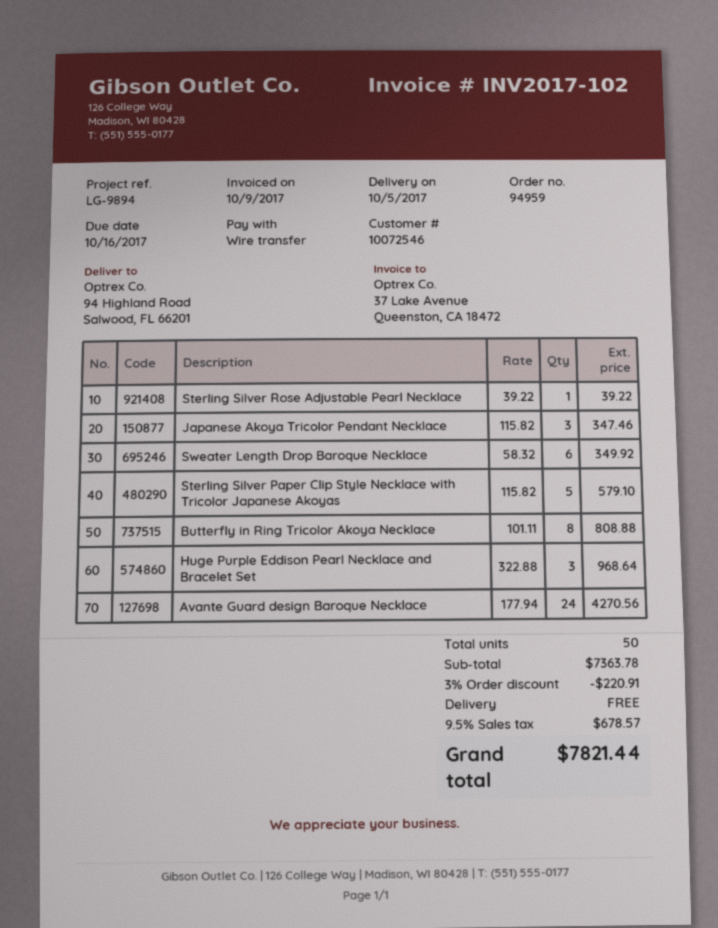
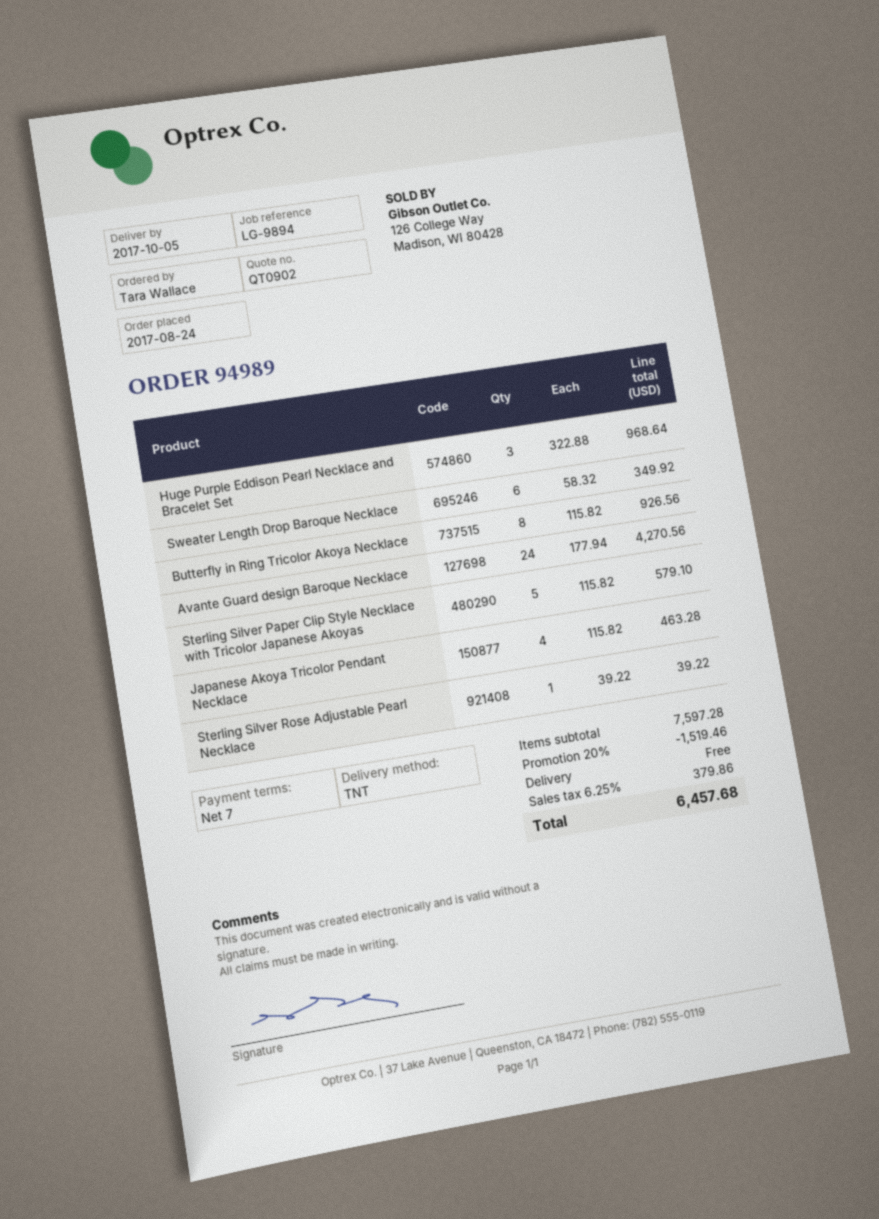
order number: 94959 -> 94989
Japanese Akoya Tricolor Pendant Necklace: 3 x 115.82 = 347.46 -> 4 x 115.82 = 463.28
Butterfly in Ring Tricolor Akoya Necklace: 8 x 101.11 = 808.88 -> 8 x 115.82 = 926.56
subtotal: 7363.78 -> 7597.28
discount: 3% = 220.91 -> 20% = 1519.46
tax: 9.5% = 678.57 -> 6.25% = 379.86
total: 7821.44 -> 6457.68

